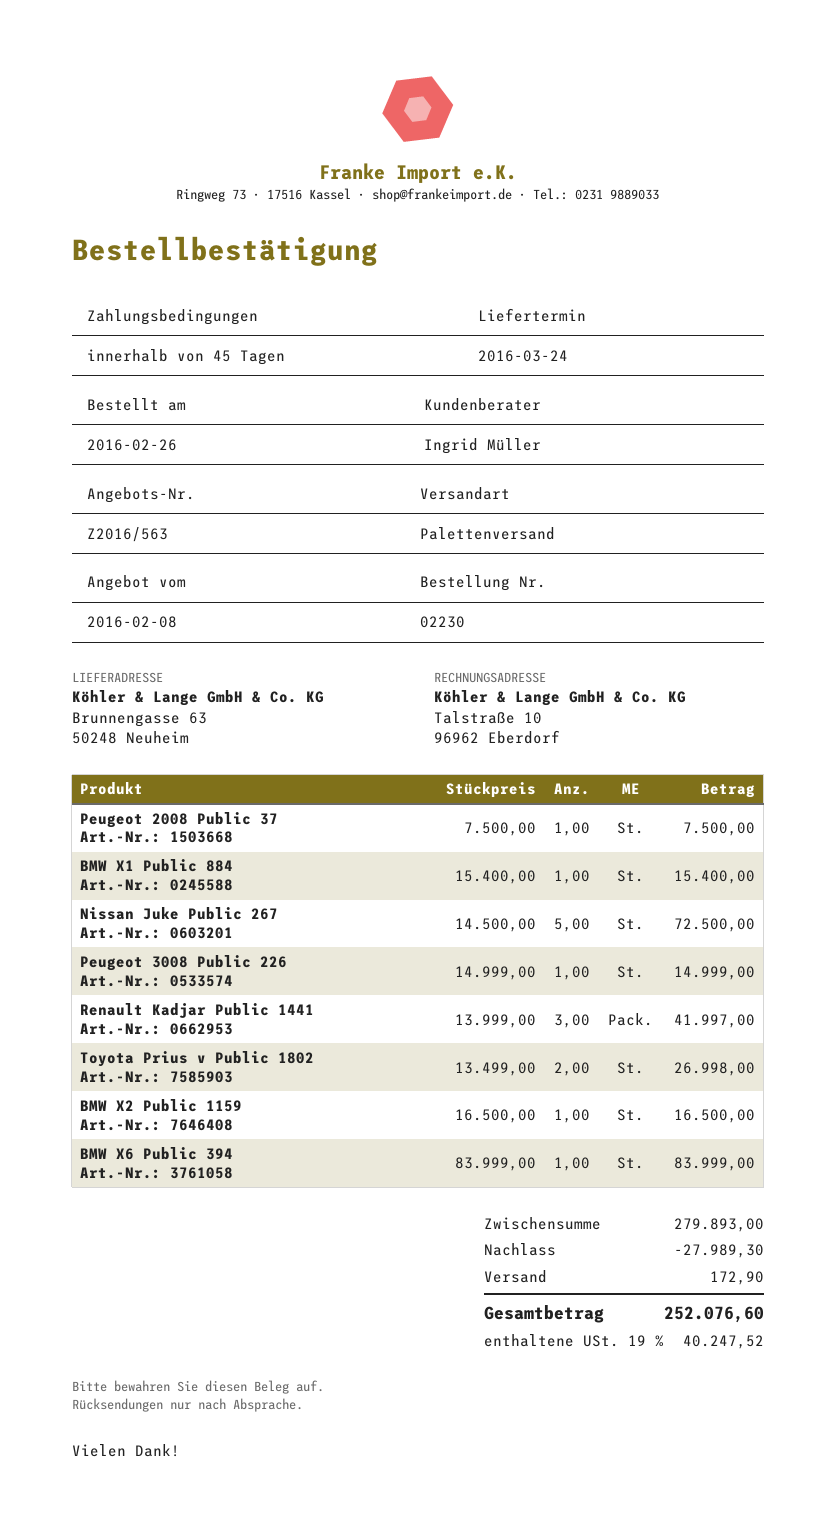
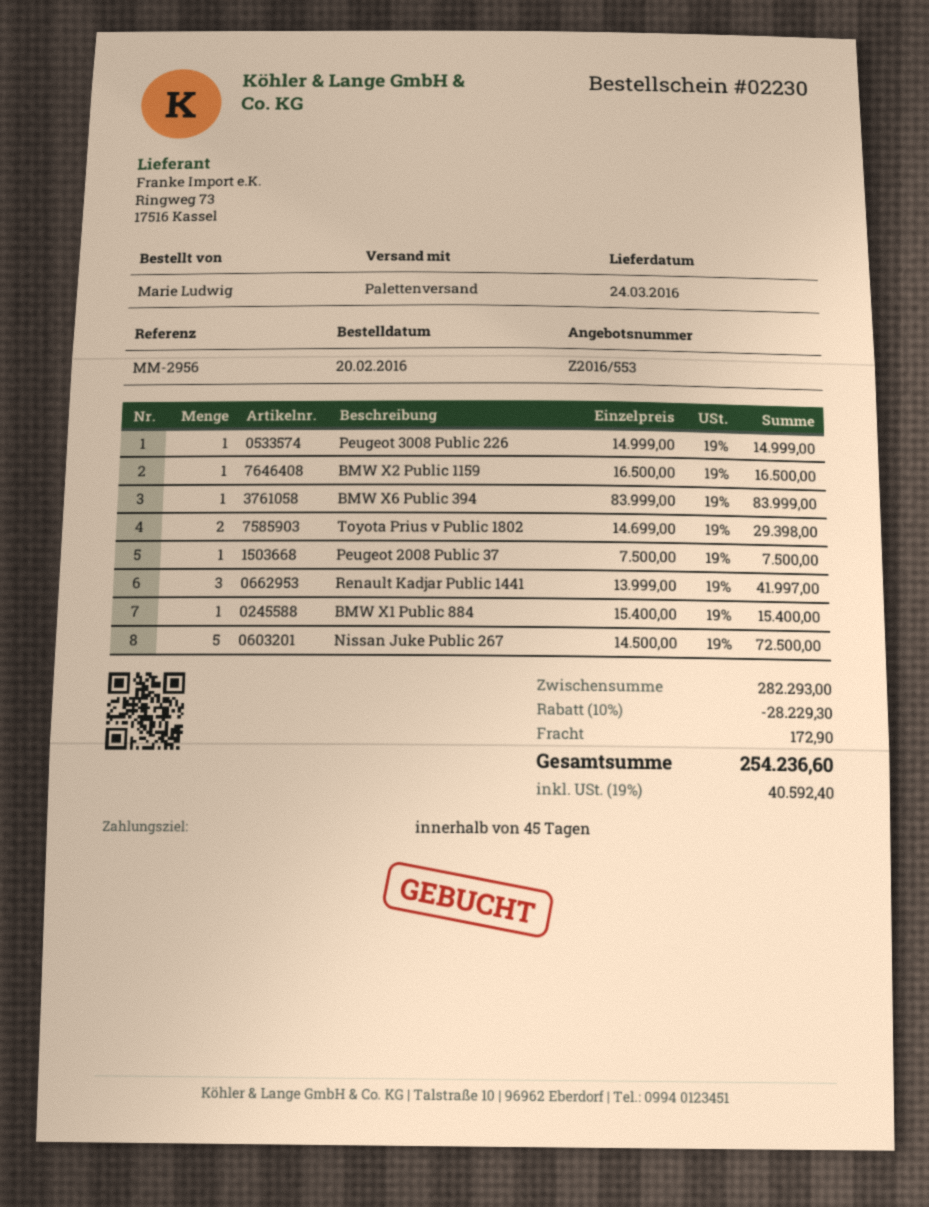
quote number: Z2016/563 -> Z2016/553
order date: 2016-02-26 -> 2016-02-20
Toyota Prius v Public 1802: 2 x 13499.00 = 26998.00 -> 2 x 14699.00 = 29398.00
subtotal: 279893.00 -> 282293.00
discount: 27989.30 -> 28229.30
tax: 19% = 40247.52 -> 19% = 40592.40
total: 252076.60 -> 254236.60

